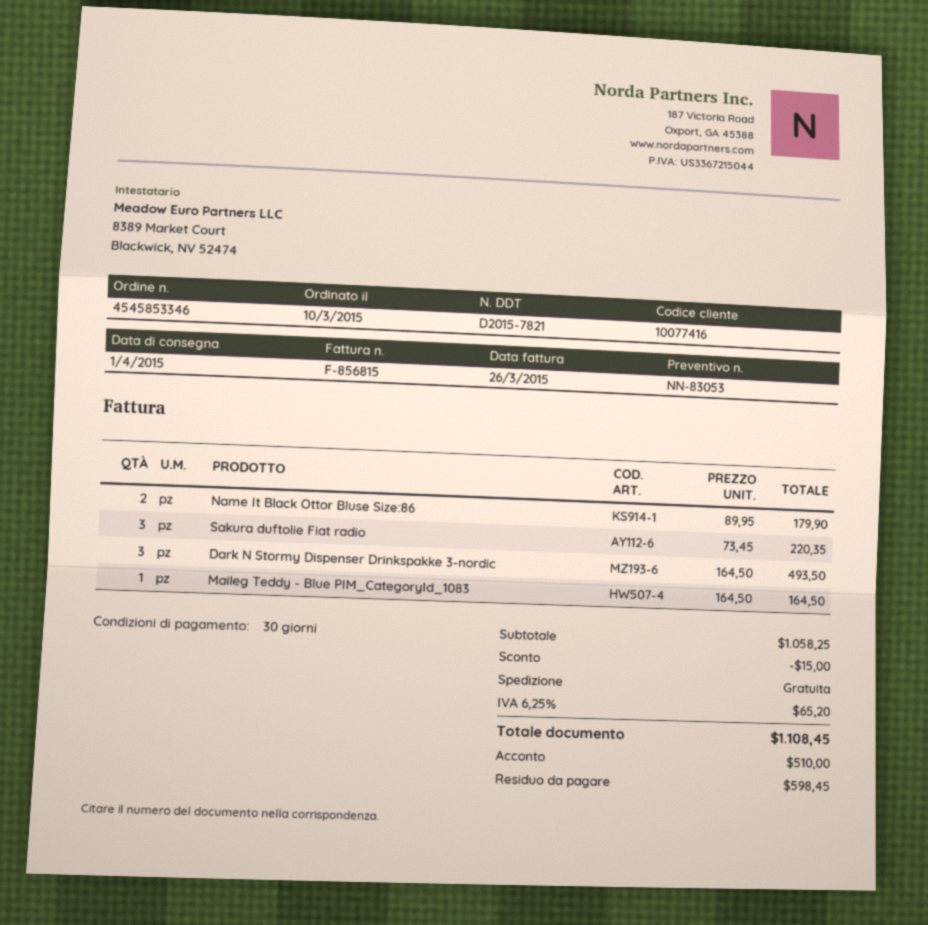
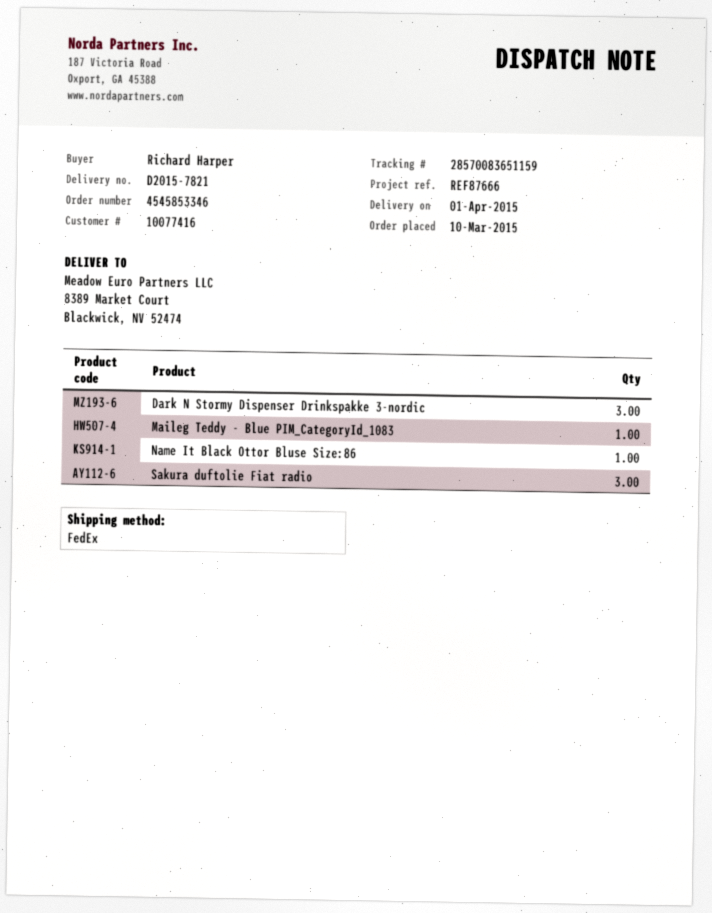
Name It Black Ottor Bluse Size:86: 2 -> 1

